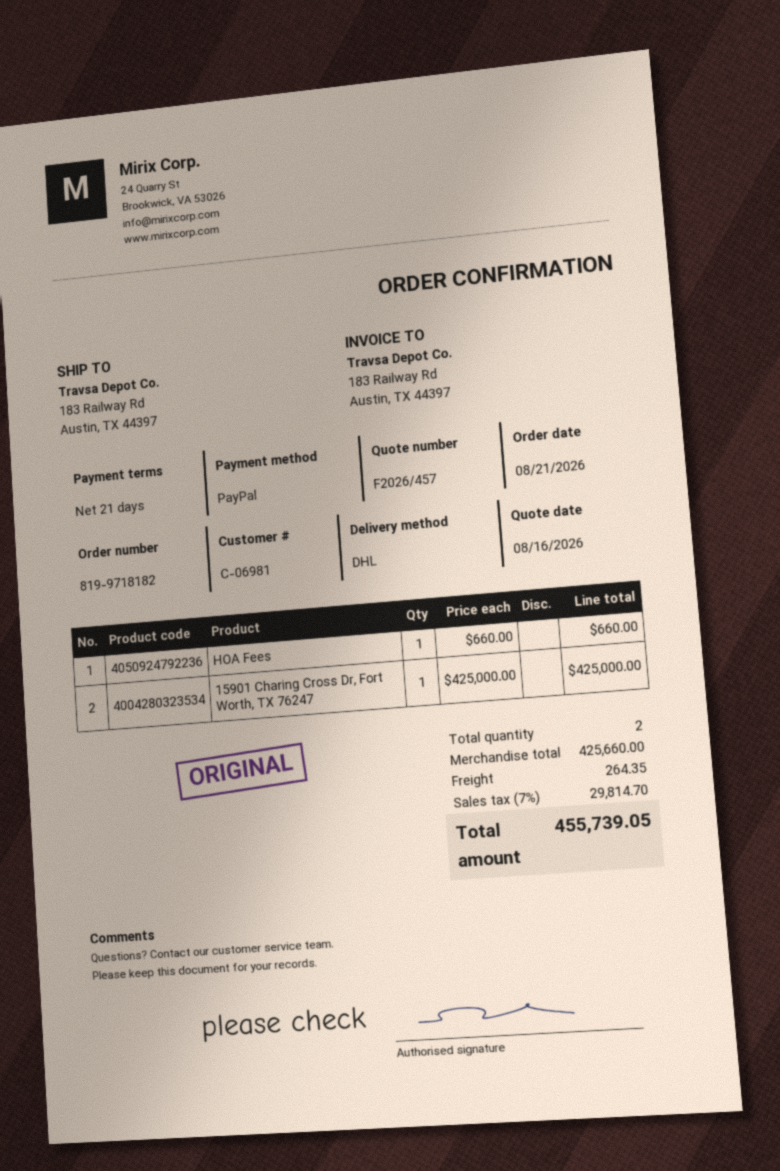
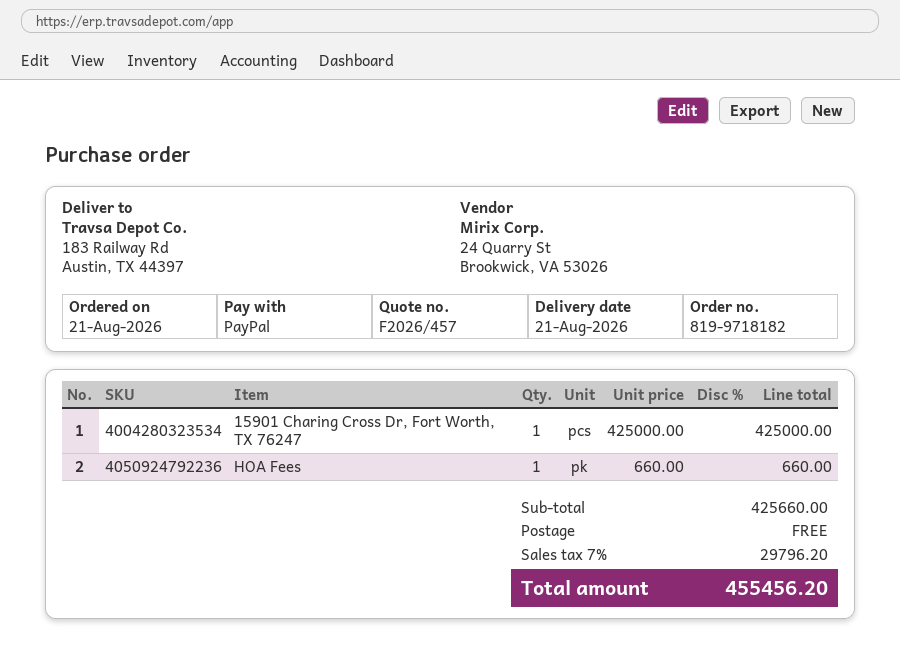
shipping: 264.35 -> 0.00
tax: 7% = 29814.70 -> 7% = 29796.20
total: 455739.05 -> 455456.20

